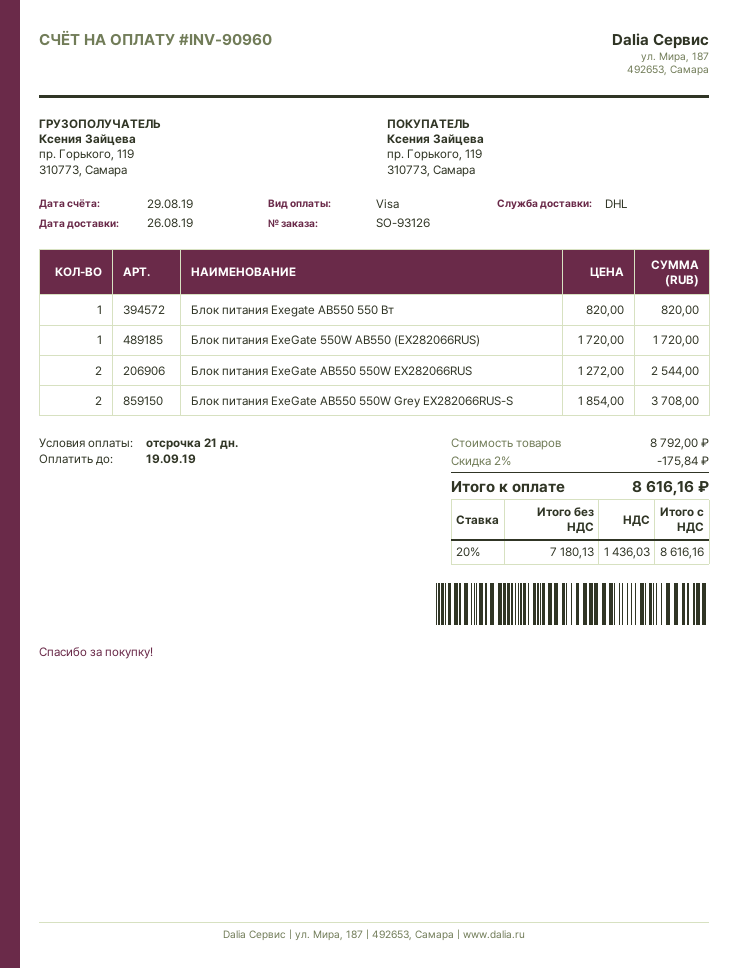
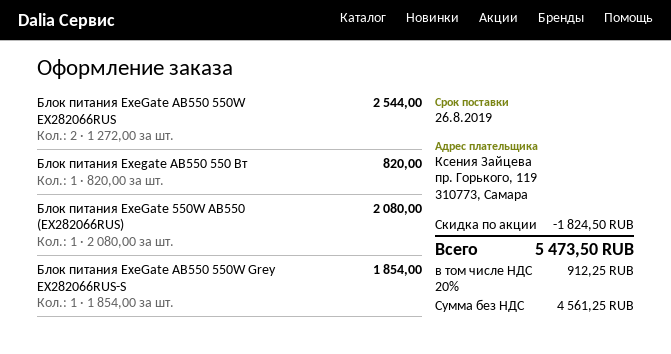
Блок питания ExeGate 550W AB550 (EX282066RUS): 1 x 1720.00 = 1720.00 -> 1 x 2080.00 = 2080.00
Блок питания ExeGate AB550 550W Grey EX282066RUS-S: 2 x 1854.00 = 3708.00 -> 1 x 1854.00 = 1854.00
discount: 175.84 -> 1824.50
net: 7180.13 -> 4561.25
tax: 20% = 1436.03 -> 20% = 912.25
total: 8616.16 -> 5473.50

